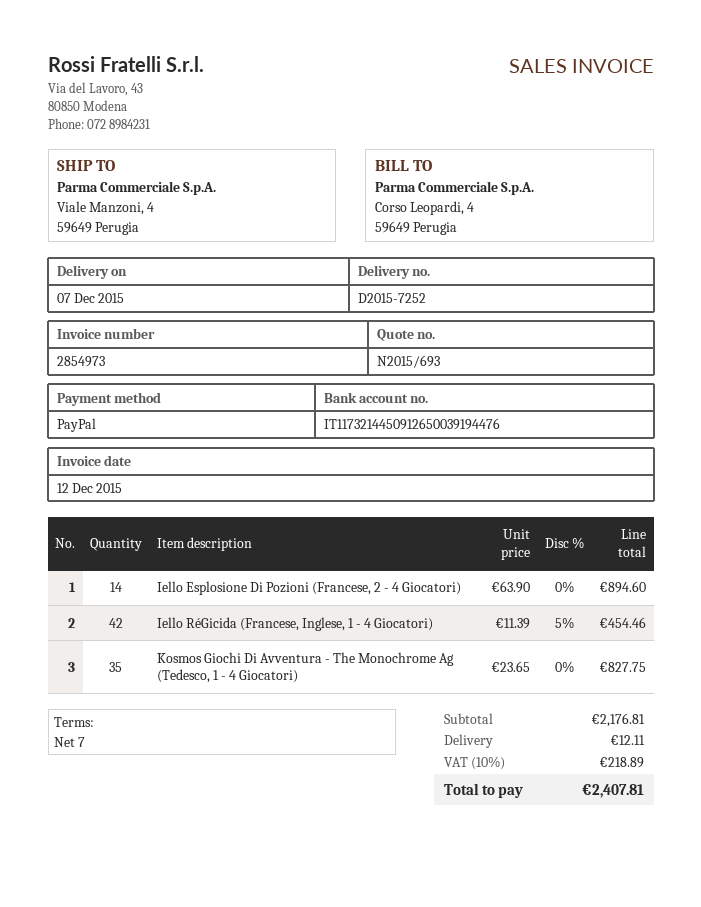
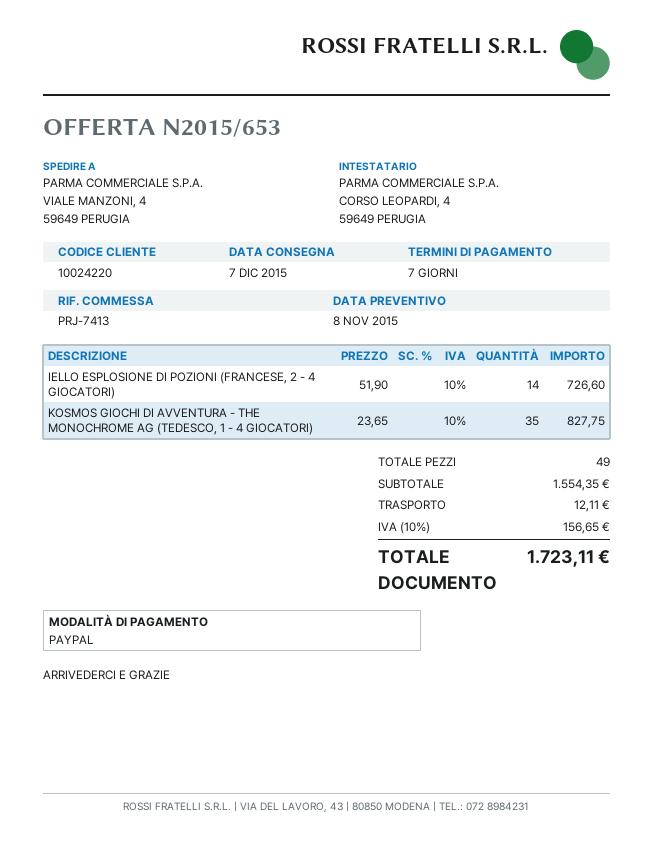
quote number: N2015/693 -> N2015/653
Iello Esplosione Di Pozioni (Francese, 2 - 4 Giocatori): 14 x 63.90 = 894.60 -> 14 x 51.90 = 726.60
Iello RéGicida (Francese, Inglese, 1 - 4 Giocatori): 42 x 11.39 - 5% = 454.46 -> none
subtotal: 2176.81 -> 1554.35
tax: 10% = 218.89 -> 10% = 156.65
total: 2407.81 -> 1723.11

